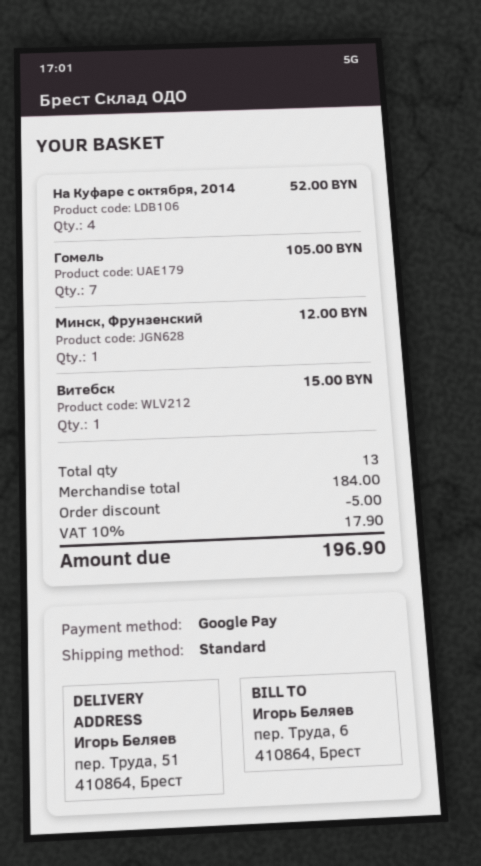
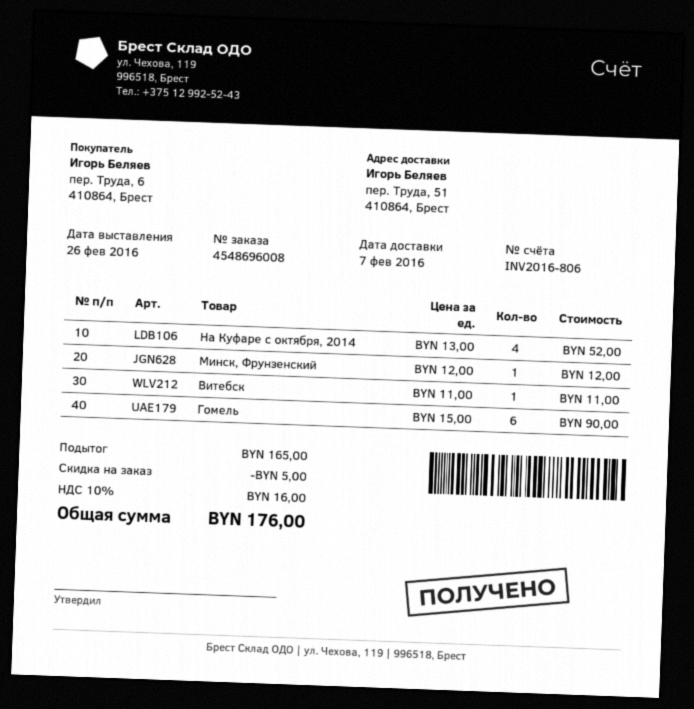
Гомель: 7 for 105.00 -> 6 for 90.00
Витебск: 1 for 15.00 -> 1 for 11.00
subtotal: 184.00 -> 165.00
tax: 10% = 17.90 -> 10% = 16.00
total: 196.90 -> 176.00

